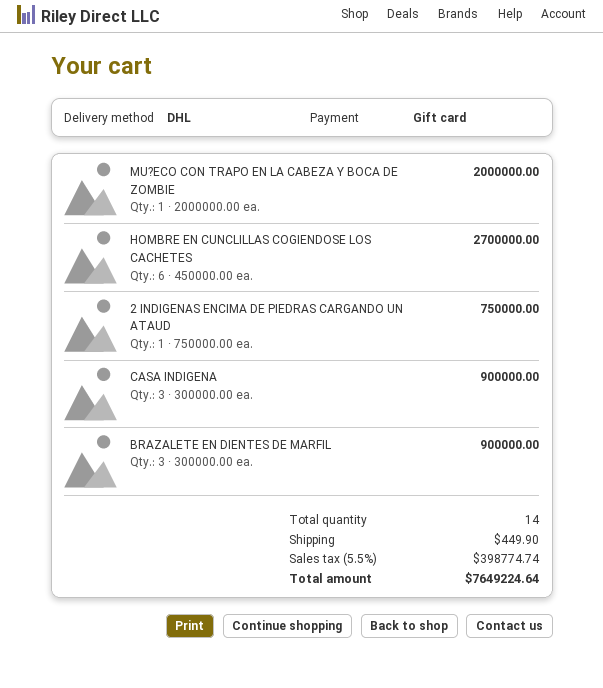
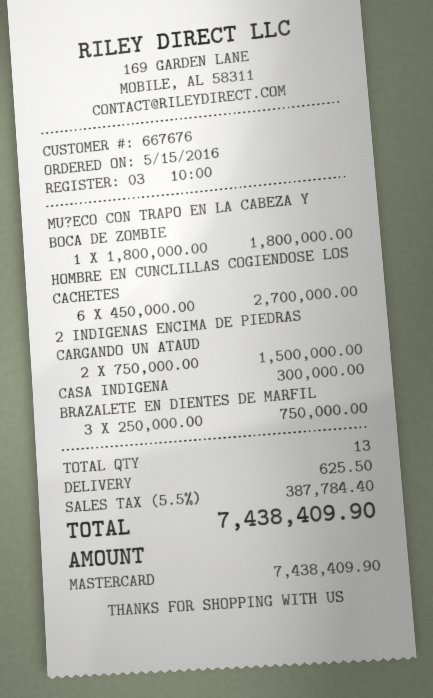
payment method: gift card -> Mastercard
MU?ECO CON TRAPO EN LA CABEZA Y BOCA DE ZOMBIE: 1 x 2000000.00 = 2000000.00 -> 1 x 1800000.00 = 1800000.00
2 INDIGENAS ENCIMA DE PIEDRAS CARGANDO UN ATAUD: 1 x 750000.00 = 750000.00 -> 2 x 750000.00 = 1500000.00
CASA INDIGENA: 3 x 300000.00 = 900000.00 -> 1 x 300000.00 = 300000.00
BRAZALETE EN DIENTES DE MARFIL: 3 x 300000.00 = 900000.00 -> 3 x 250000.00 = 750000.00
total quantity: 14 -> 13
shipping: 449.90 -> 625.50
tax: 5.5% = 398774.74 -> 5.5% = 387784.40
total: 7649224.64 -> 7438409.90

